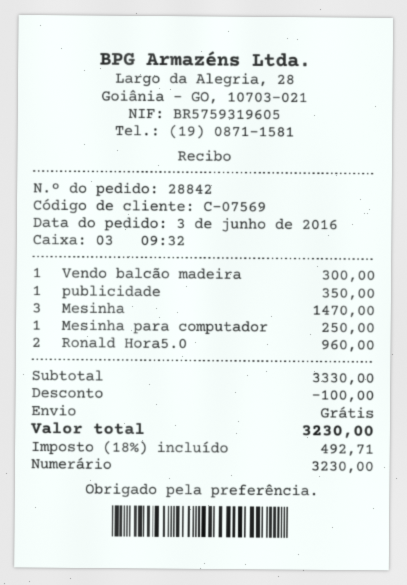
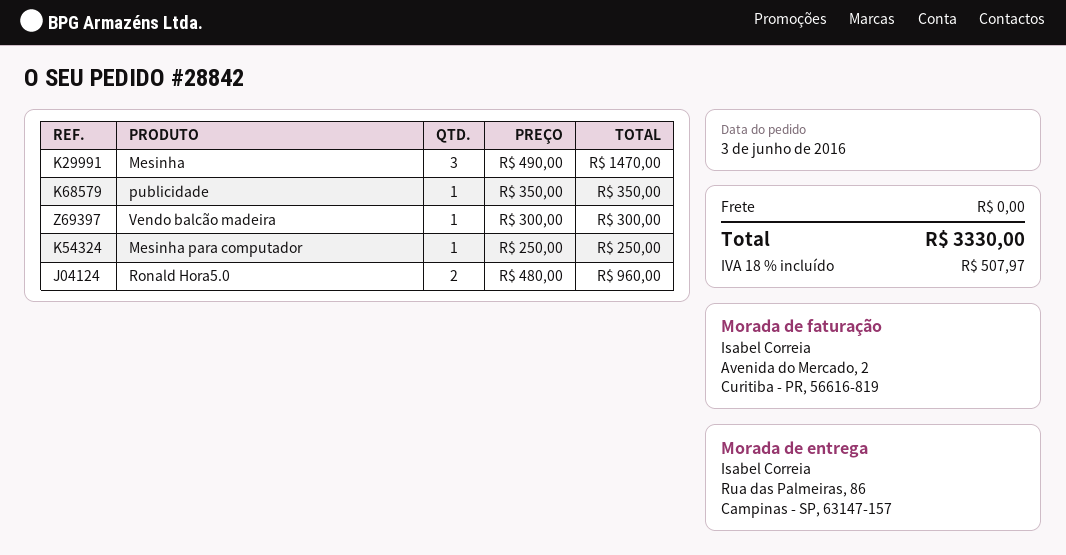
discount: 100.00 -> none
tax: 18% = 492.71 -> 18% = 507.97
total: 3230.00 -> 3330.00

